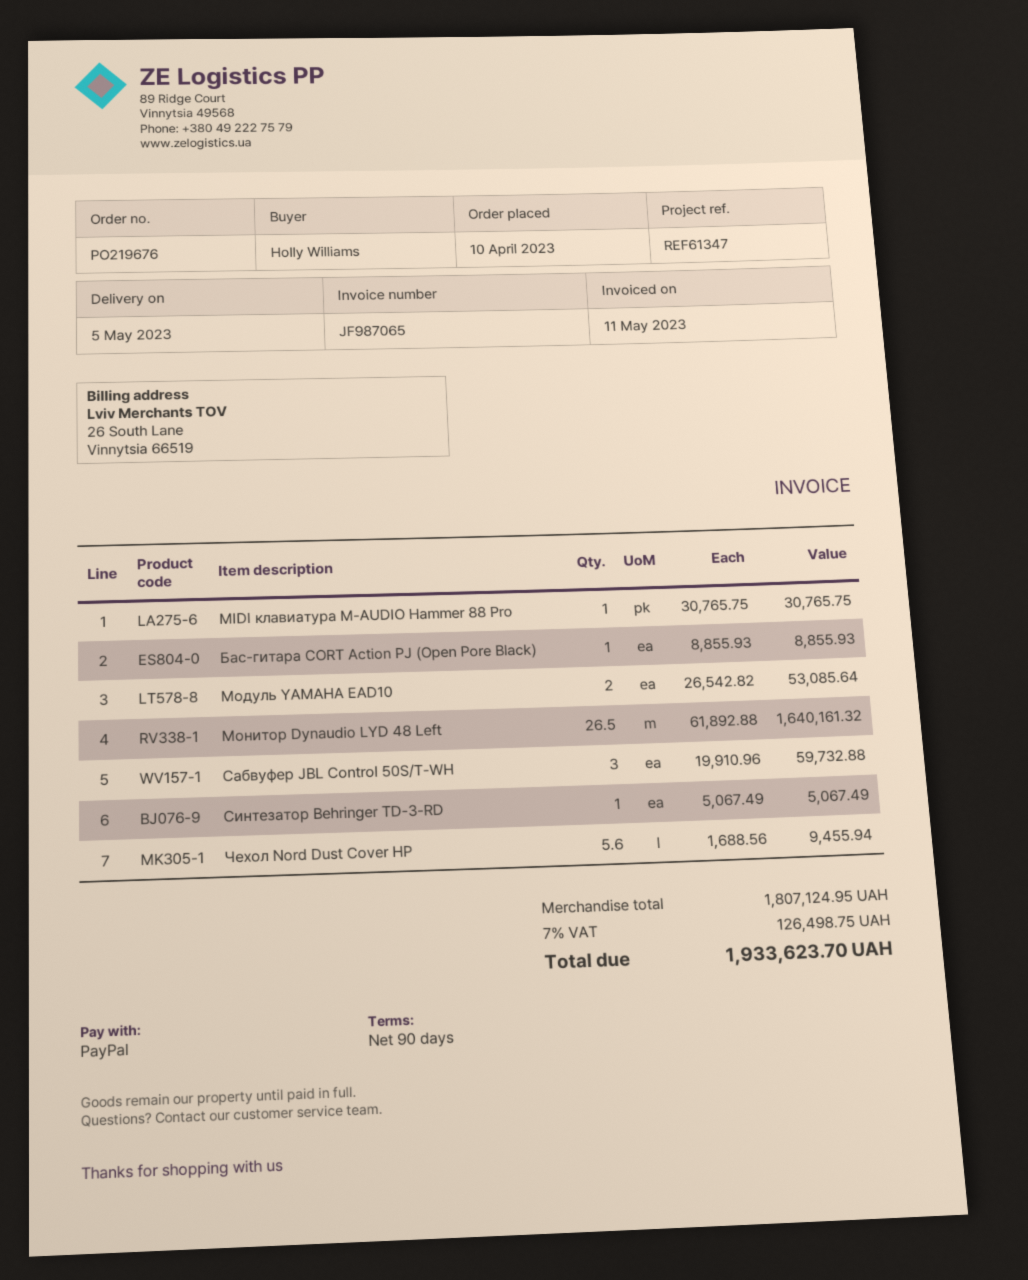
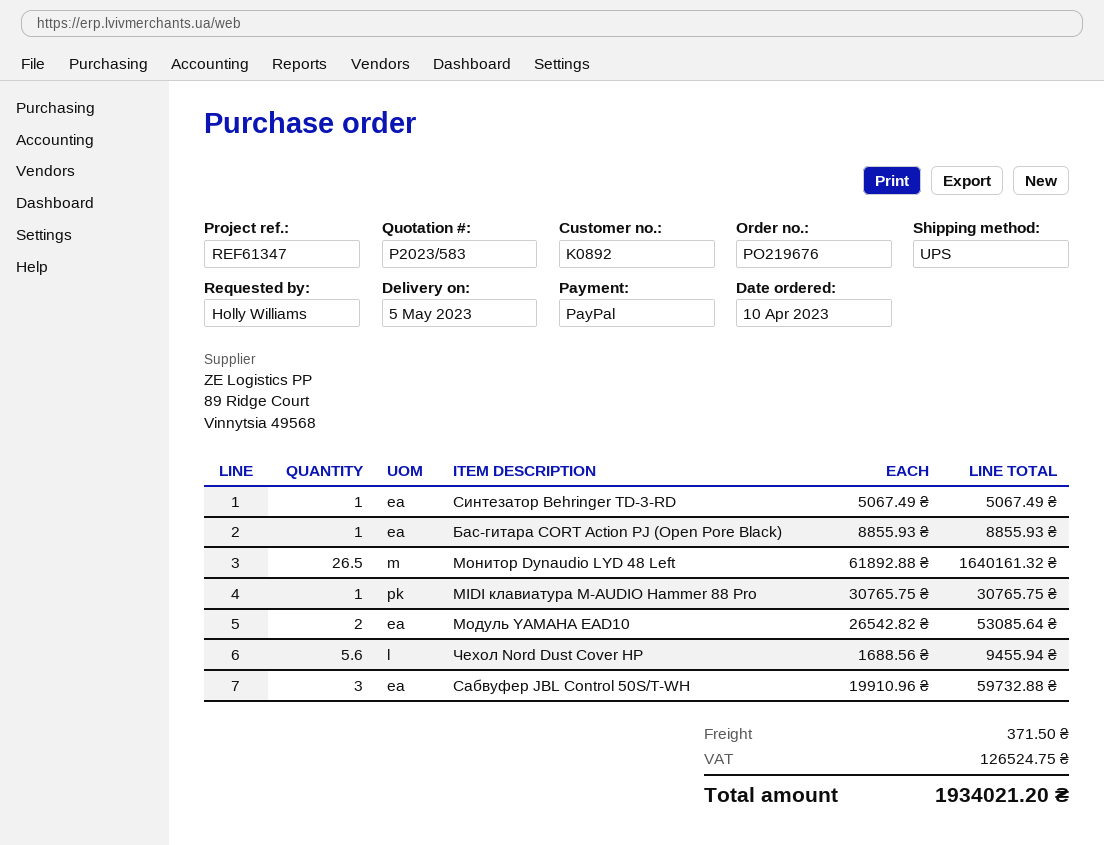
shipping: none -> 371.50
tax: 126498.75 -> 126524.75
total: 1933623.70 -> 1934021.20

